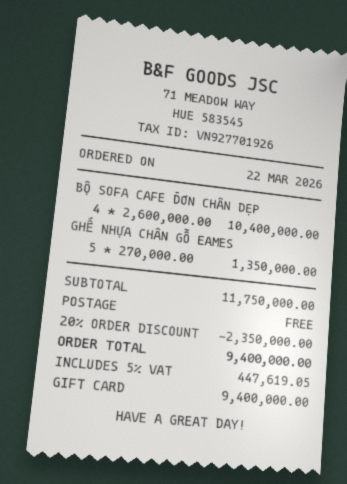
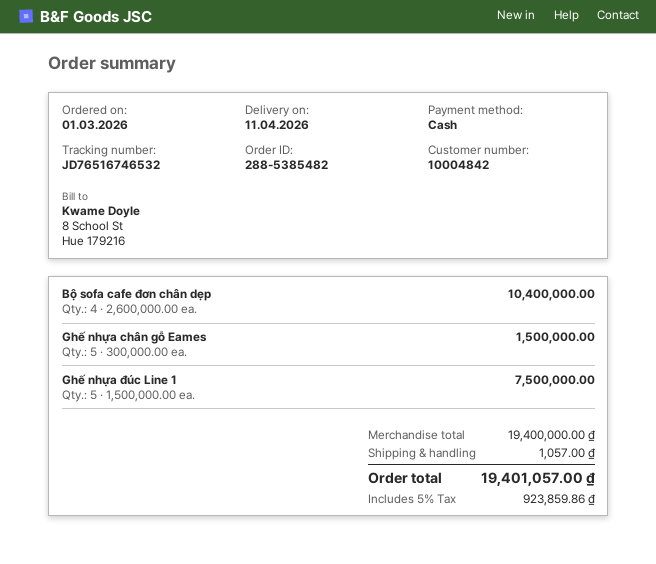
order date: 2026-03-22 -> 2026-03-01
payment method: gift card -> cash
GHẾ NHỰA CHÂN GỖ EAMES: 5 x 270000.00 = 1350000.00 -> 5 x 300000.00 = 1500000.00
Ghế nhựa đúc Line 1: none -> 5 x 1500000.00 = 7500000.00
subtotal: 11750000.00 -> 19400000.00
discount: 20% = 2350000.00 -> none
shipping: 0.00 -> 1057.00
tax: 5% = 447619.05 -> 5% = 923859.86
total: 9400000.00 -> 19401057.00

